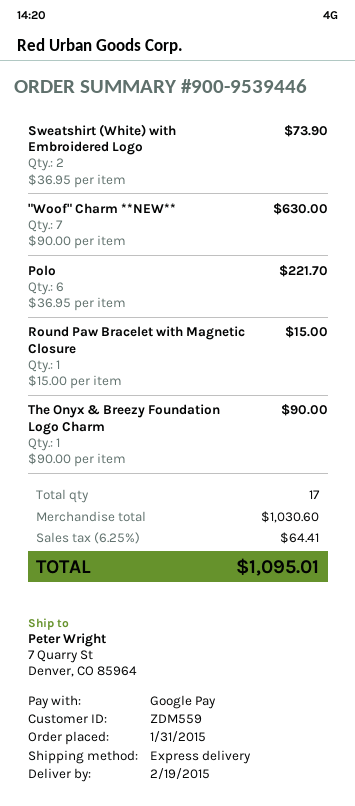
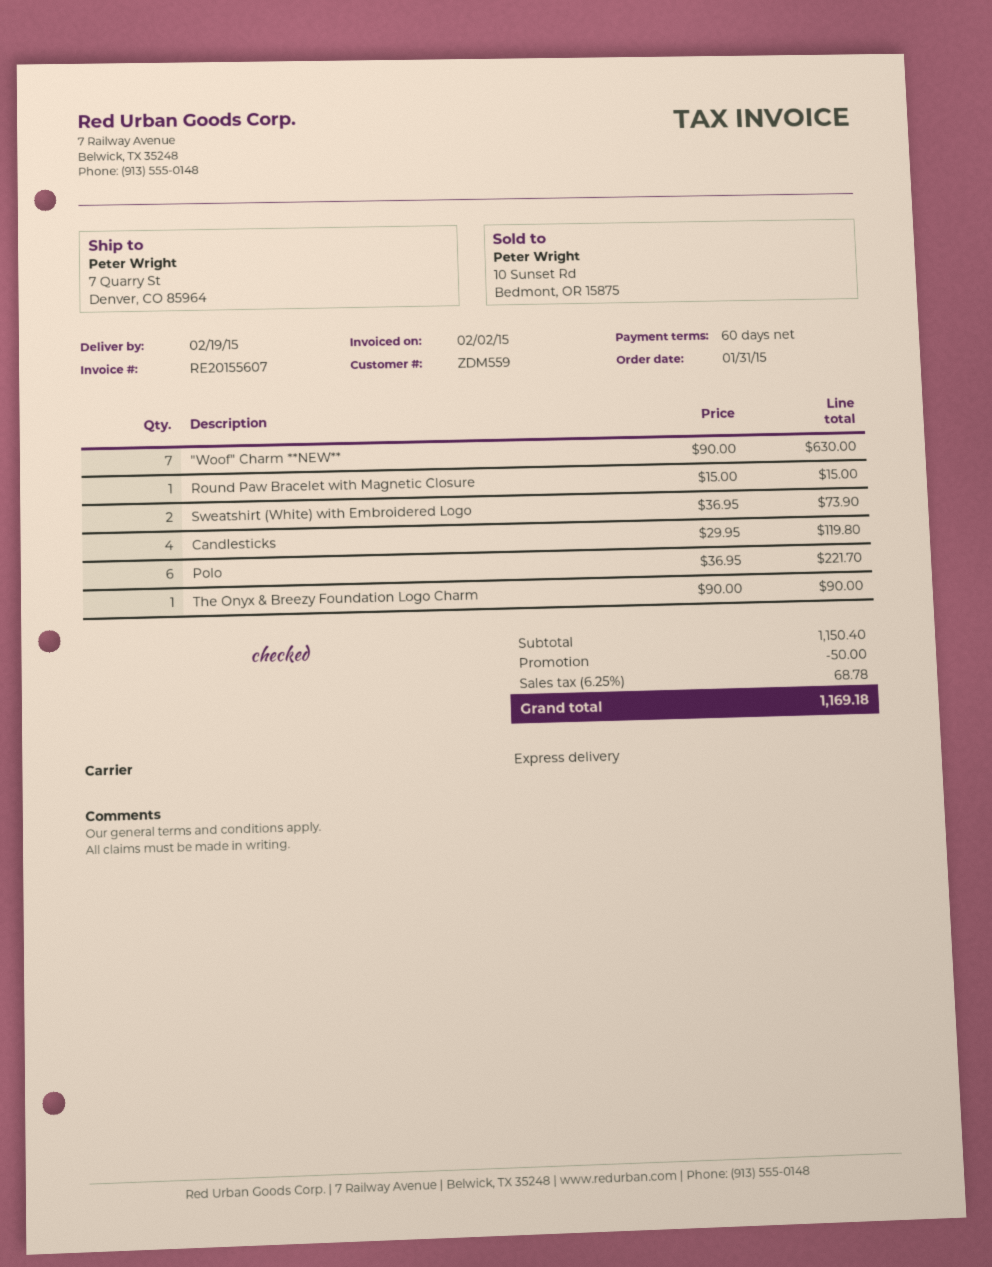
Candlesticks: none -> 4 x 29.95 = 119.80
subtotal: 1030.60 -> 1150.40
discount: none -> 50.00
tax: 6.25% = 64.41 -> 6.25% = 68.78
total: 1095.01 -> 1169.18

